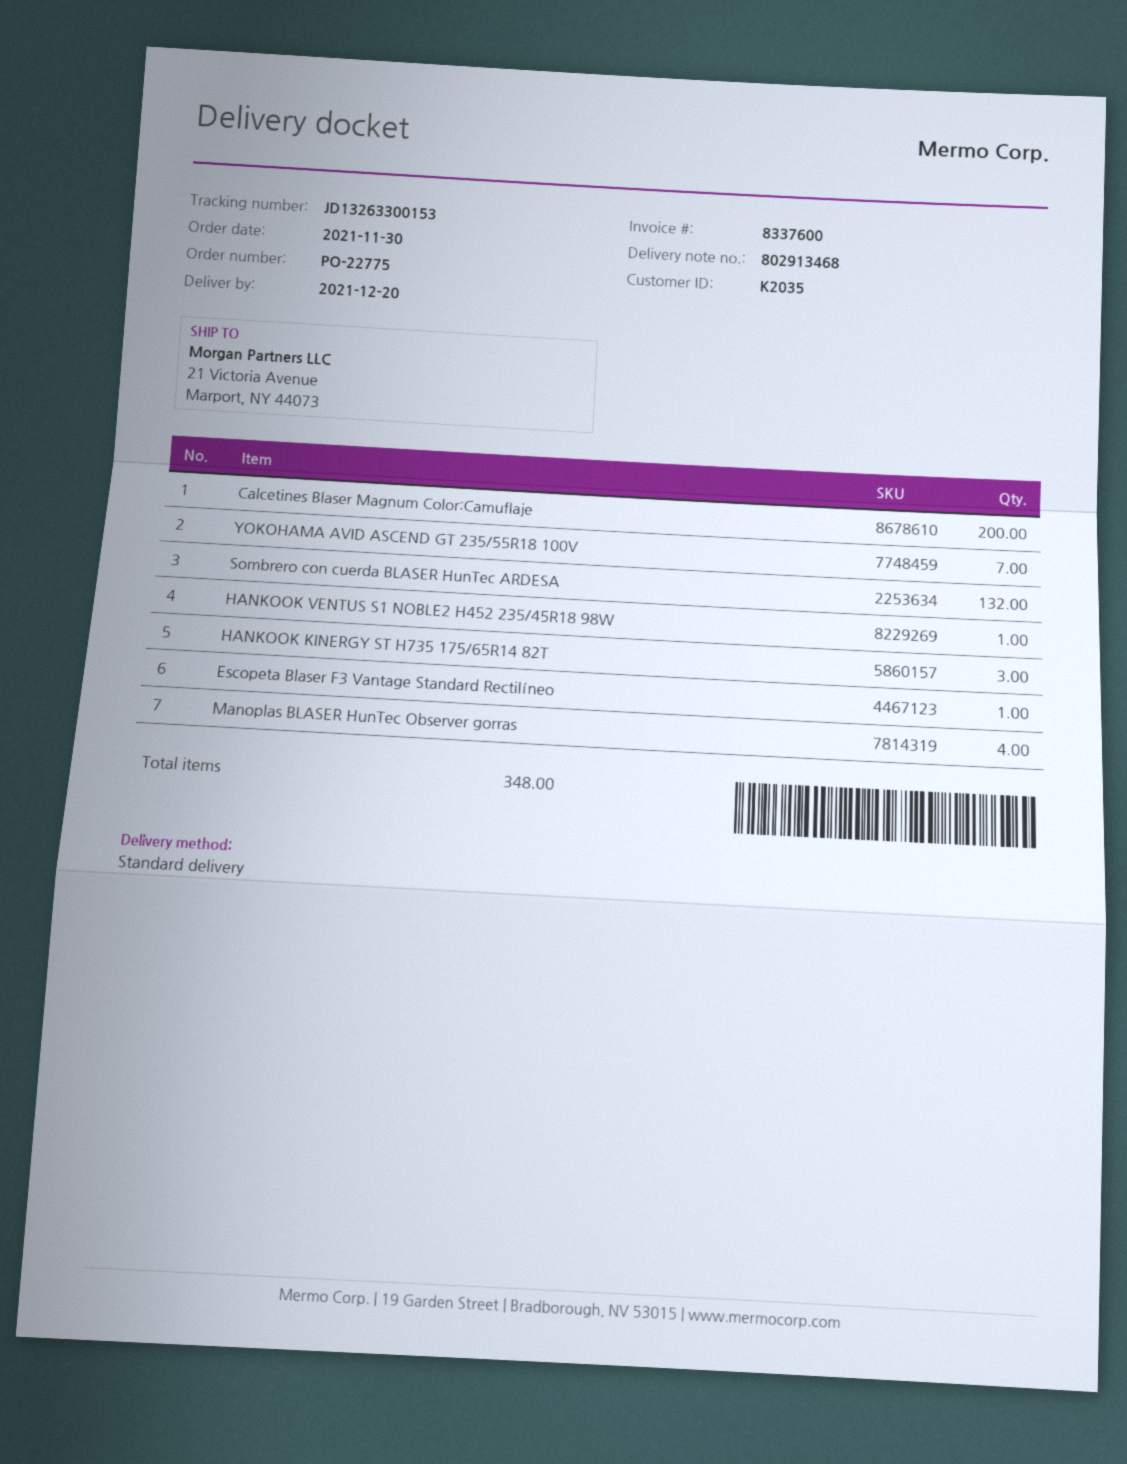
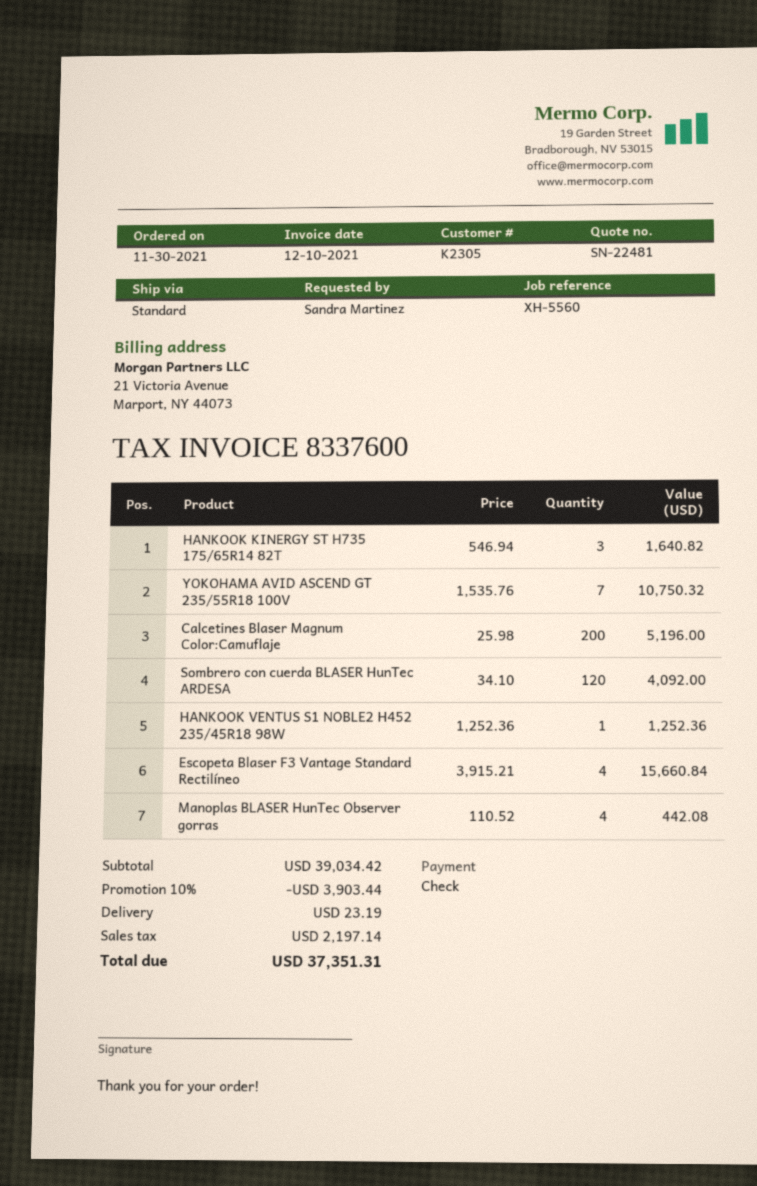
customer number: K2035 -> K2305
Sombrero con cuerda BLASER HunTec ARDESA: 132 -> 120
Escopeta Blaser F3 Vantage Standard Rectilíneo: 1 -> 4

